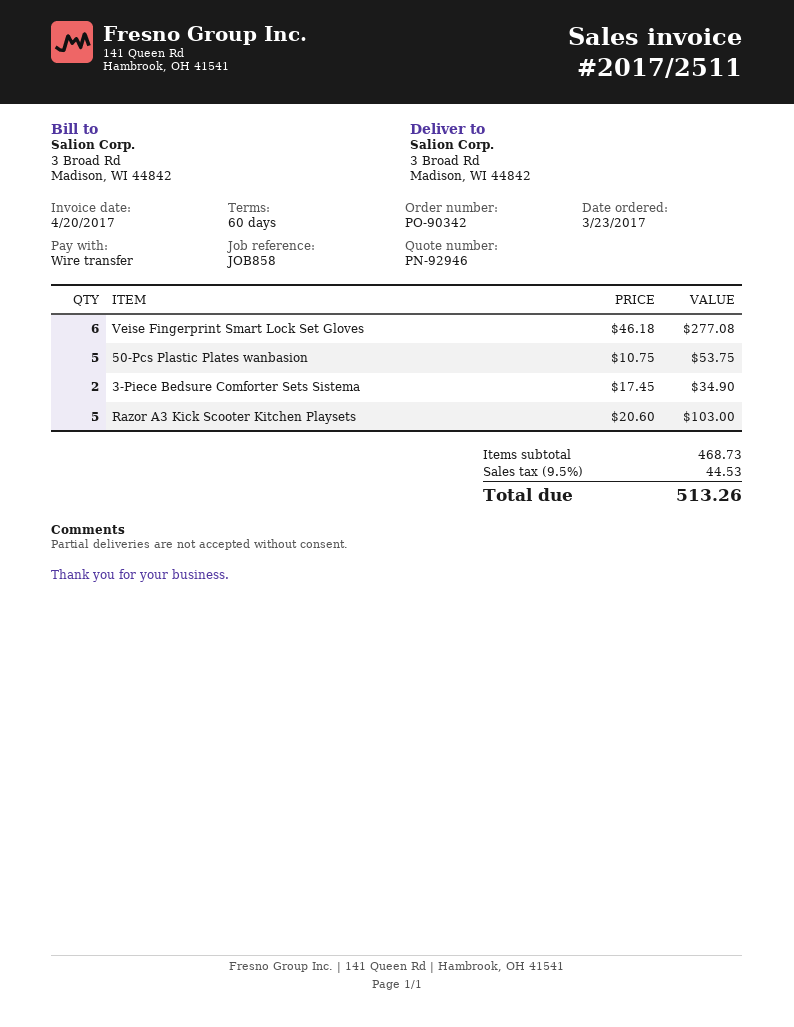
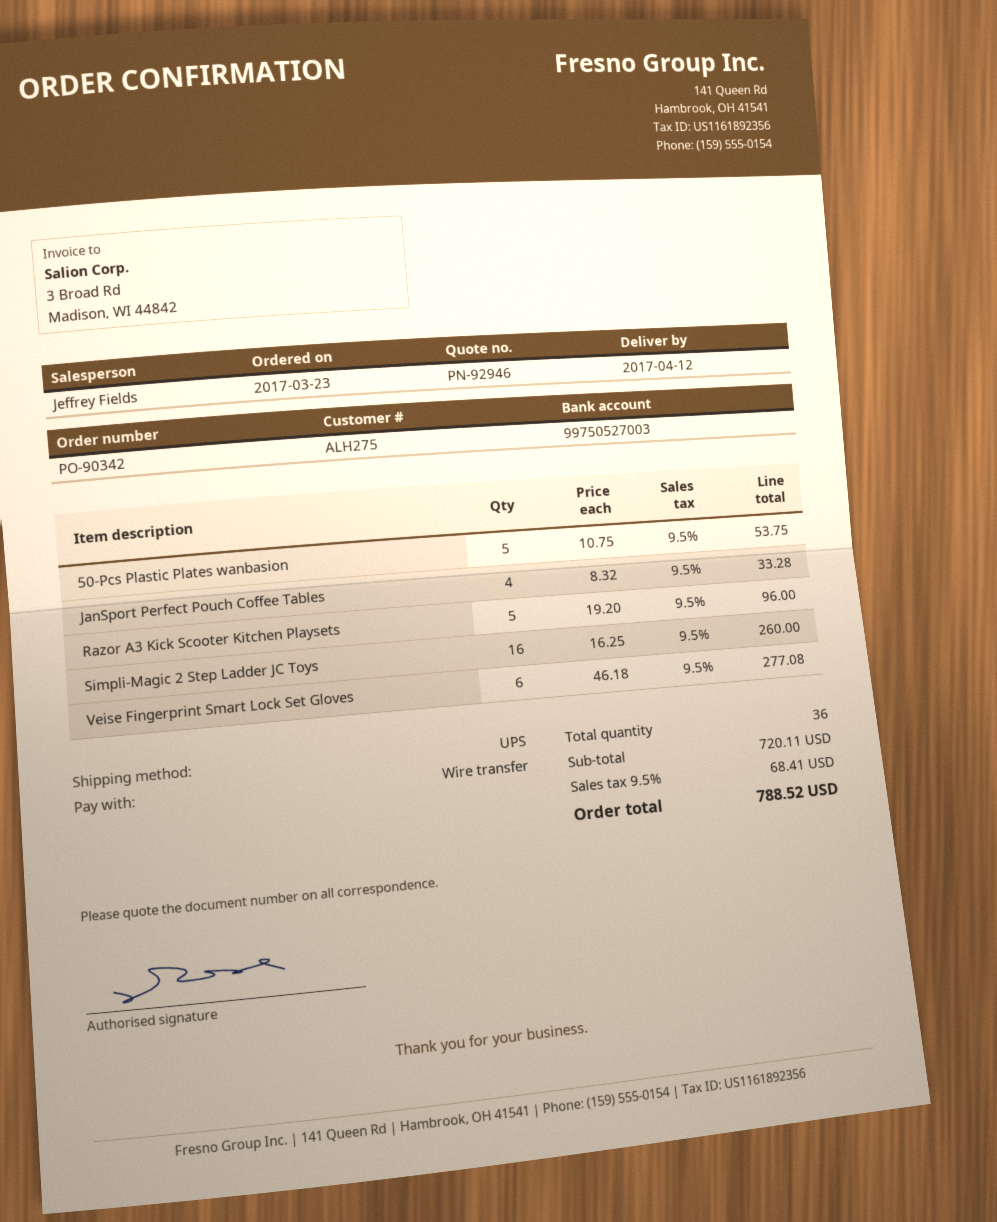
3-Piece Bedsure Comforter Sets Sistema: 2 x 17.45 = 34.90 -> none
Razor A3 Kick Scooter Kitchen Playsets: 5 x 20.60 = 103.00 -> 5 x 19.20 = 96.00
JanSport Perfect Pouch Coffee Tables: none -> 4 x 8.32 = 33.28
Simpli-Magic 2 Step Ladder JC Toys: none -> 16 x 16.25 = 260.00
subtotal: 468.73 -> 720.11
tax: 9.5% = 44.53 -> 9.5% = 68.41
total: 513.26 -> 788.52

